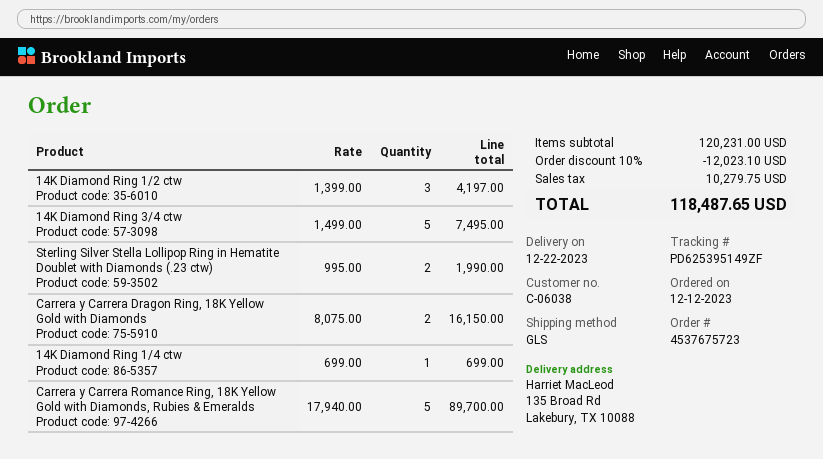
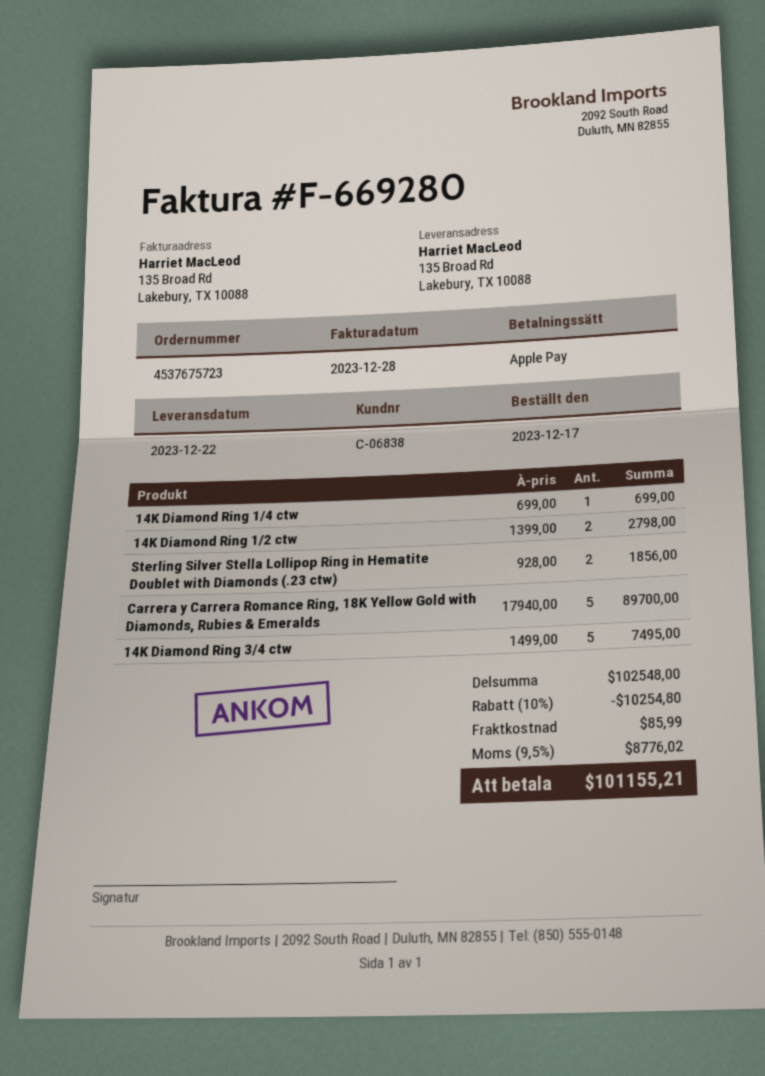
order date: 2023-12-12 -> 2023-12-17
customer number: C-06038 -> C-06838
14K Diamond Ring 1/2 ctw: 3 x 1399.00 = 4197.00 -> 2 x 1399.00 = 2798.00
Sterling Silver Stella Lollipop Ring in Hematite Doublet with Diamonds (.23 ctw): 2 x 995.00 = 1990.00 -> 2 x 928.00 = 1856.00
Carrera y Carrera Dragon Ring, 18K Yellow Gold with Diamonds: 2 x 8075.00 = 16150.00 -> none
subtotal: 120231.00 -> 102548.00
discount: 10% = 12023.10 -> 10% = 10254.80
shipping: none -> 85.99
tax: 10279.75 -> 8776.02
total: 118487.65 -> 101155.21

